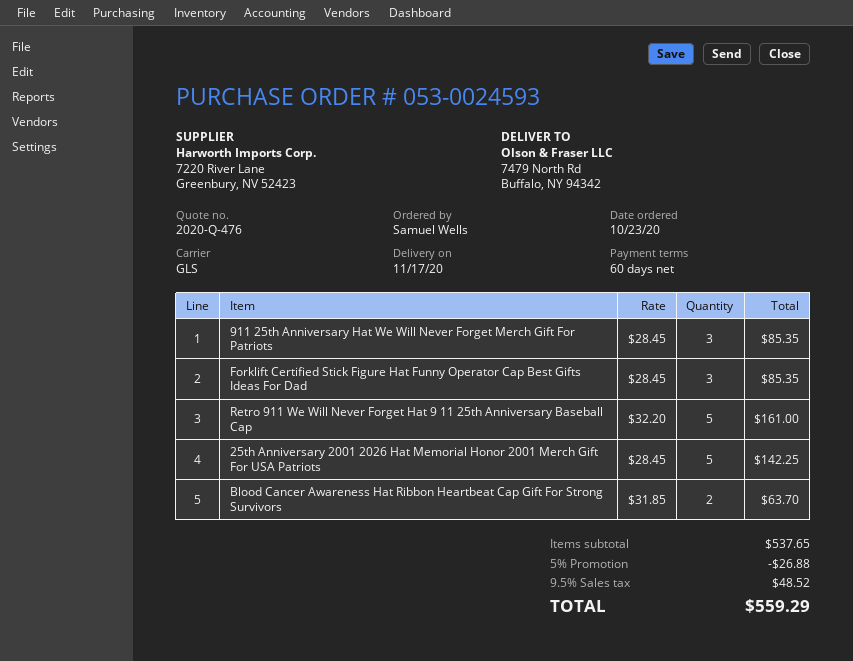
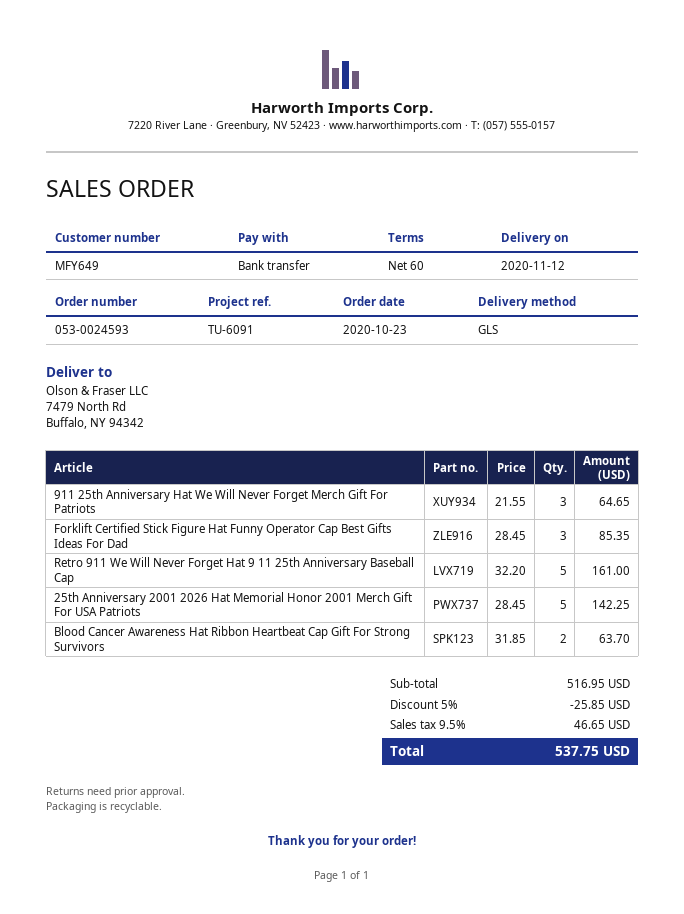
delivery date: 2020-11-17 -> 2020-11-12
911 25th Anniversary Hat We Will Never Forget Merch Gift For Patriots: 3 x 28.45 = 85.35 -> 3 x 21.55 = 64.65
subtotal: 537.65 -> 516.95
discount: 5% = 26.88 -> 5% = 25.85
tax: 9.5% = 48.52 -> 9.5% = 46.65
total: 559.29 -> 537.75

